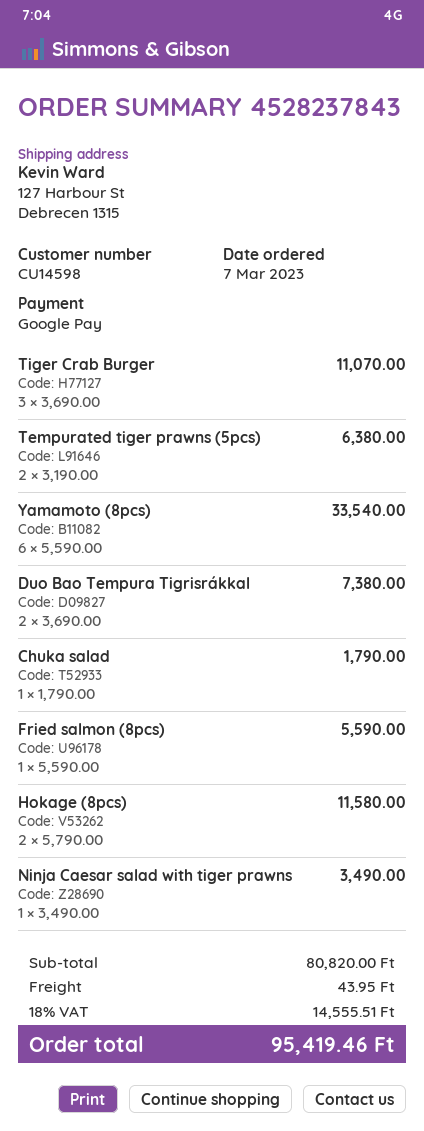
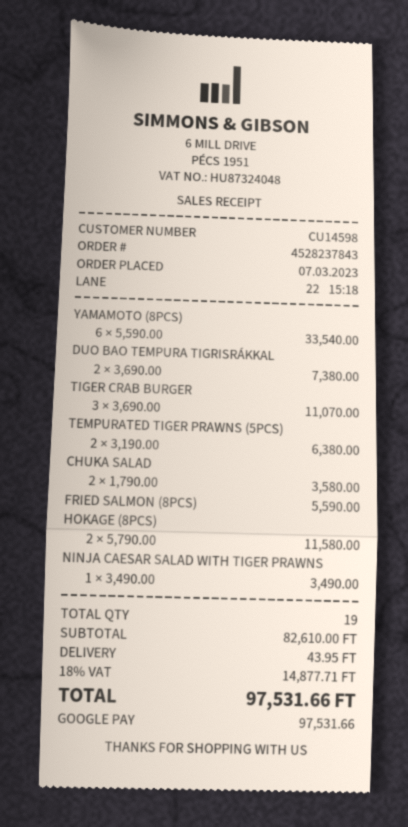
Chuka salad: 1 x 1790.00 = 1790.00 -> 2 x 1790.00 = 3580.00
subtotal: 80820.00 -> 82610.00
tax: 18% = 14555.51 -> 18% = 14877.71
total: 95419.46 -> 97531.66

